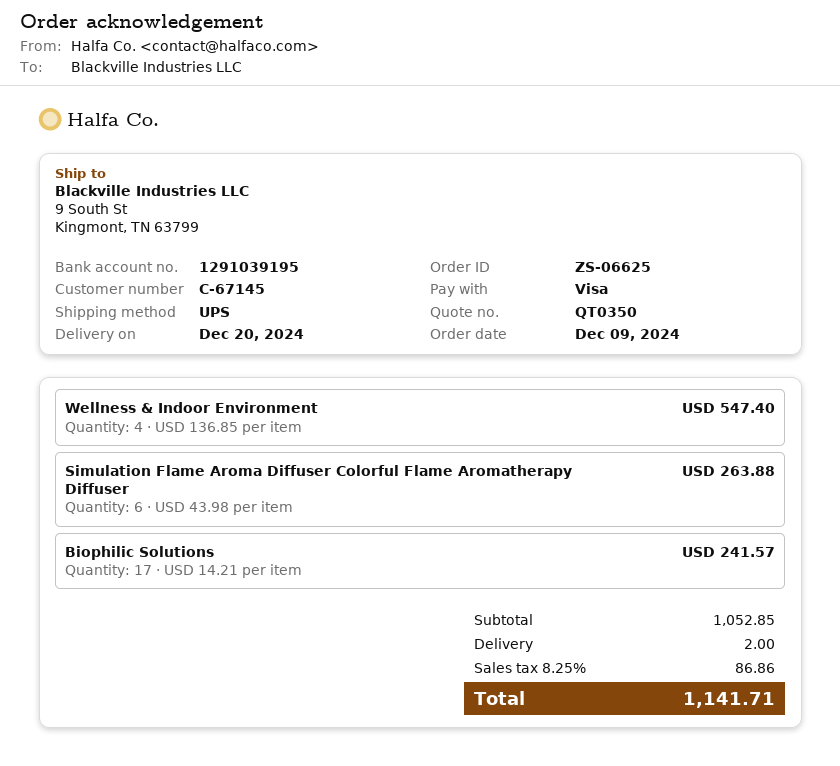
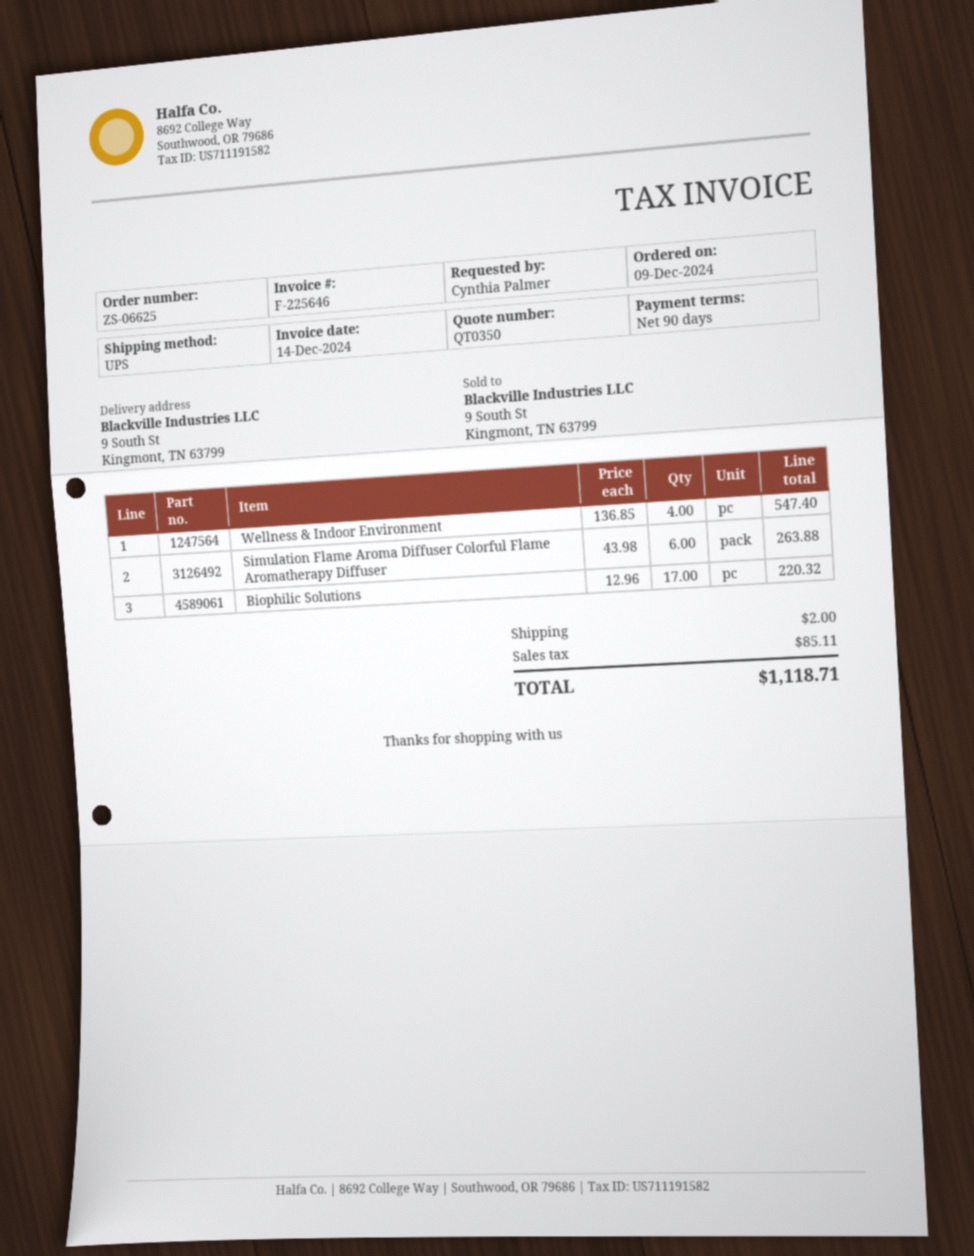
Biophilic Solutions: 17 x 14.21 = 241.57 -> 17 x 12.96 = 220.32
tax: 86.86 -> 85.11
total: 1141.71 -> 1118.71

